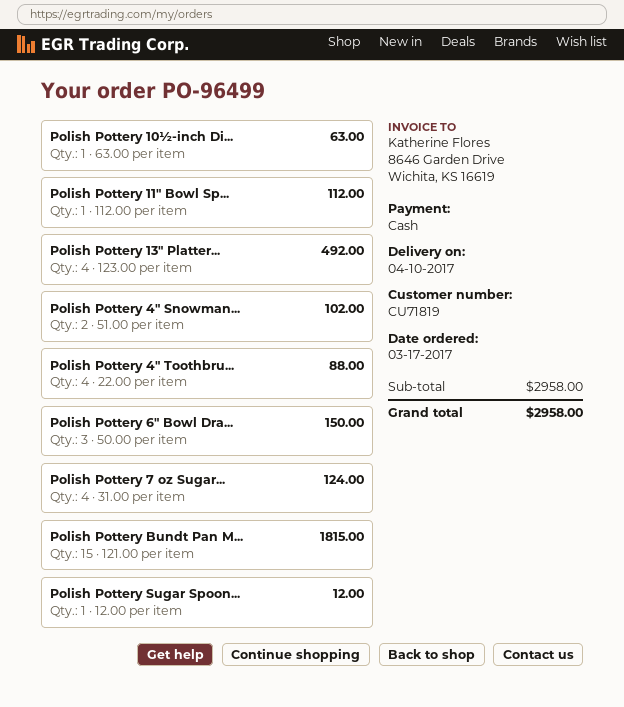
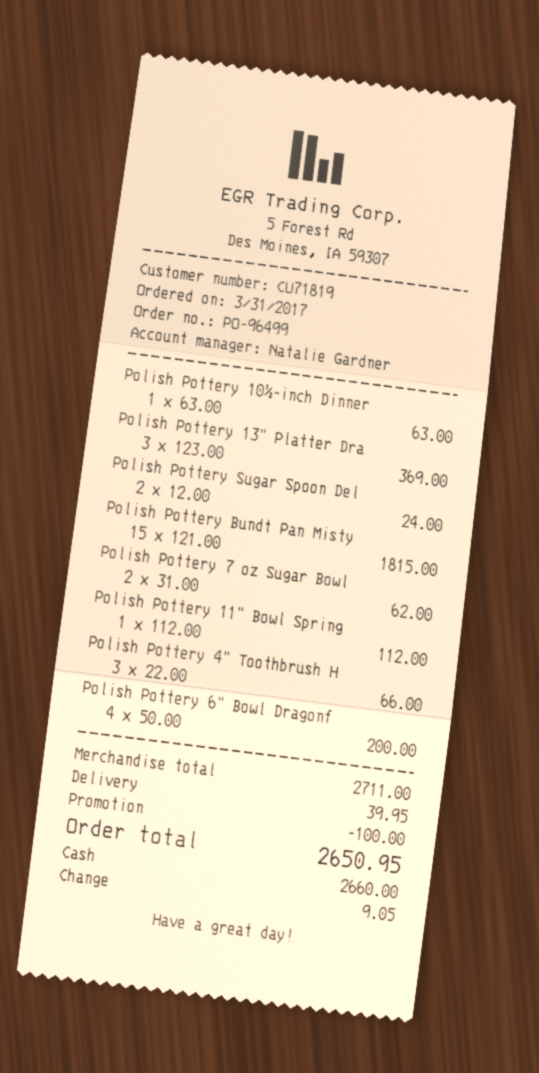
order date: 2017-03-17 -> 2017-03-31
Polish Pottery 13" Platter...: 4 x 123.00 = 492.00 -> 3 x 123.00 = 369.00
Polish Pottery 4" Snowman...: 2 x 51.00 = 102.00 -> none
Polish Pottery 4" Toothbru...: 4 x 22.00 = 88.00 -> 3 x 22.00 = 66.00
Polish Pottery 6" Bowl Dra...: 3 x 50.00 = 150.00 -> 4 x 50.00 = 200.00
Polish Pottery 7 oz Sugar...: 4 x 31.00 = 124.00 -> 2 x 31.00 = 62.00
Polish Pottery Sugar Spoon...: 1 x 12.00 = 12.00 -> 2 x 12.00 = 24.00
subtotal: 2958.00 -> 2711.00
discount: none -> 100.00
shipping: none -> 39.95
total: 2958.00 -> 2650.95

